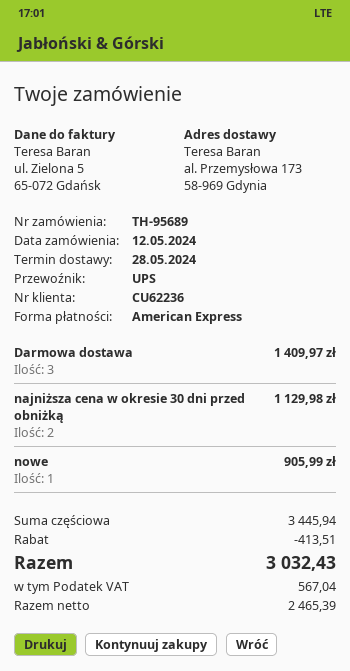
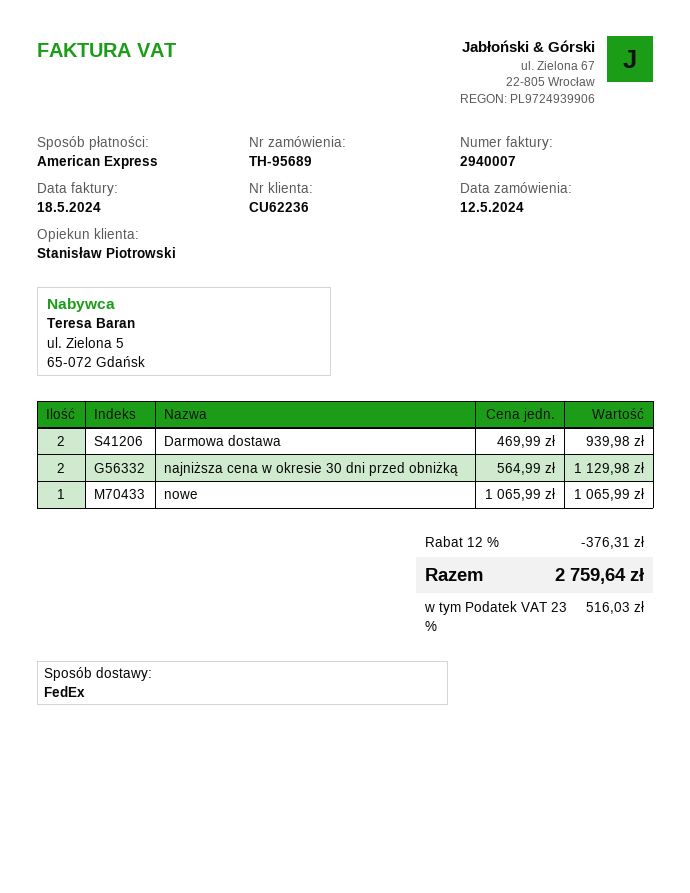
shipping method: UPS -> FedEx
Darmowa dostawa: 3 for 1409.97 -> 2 for 939.98
nowe: 1 for 905.99 -> 1 for 1065.99
discount: 413.51 -> 376.31
tax: 567.04 -> 516.03
total: 3032.43 -> 2759.64

